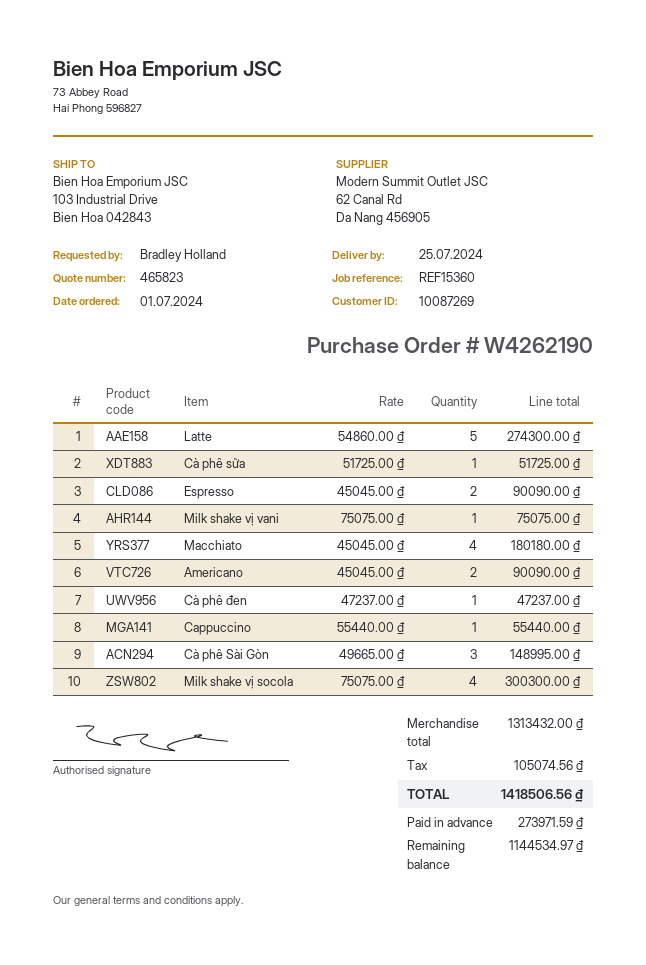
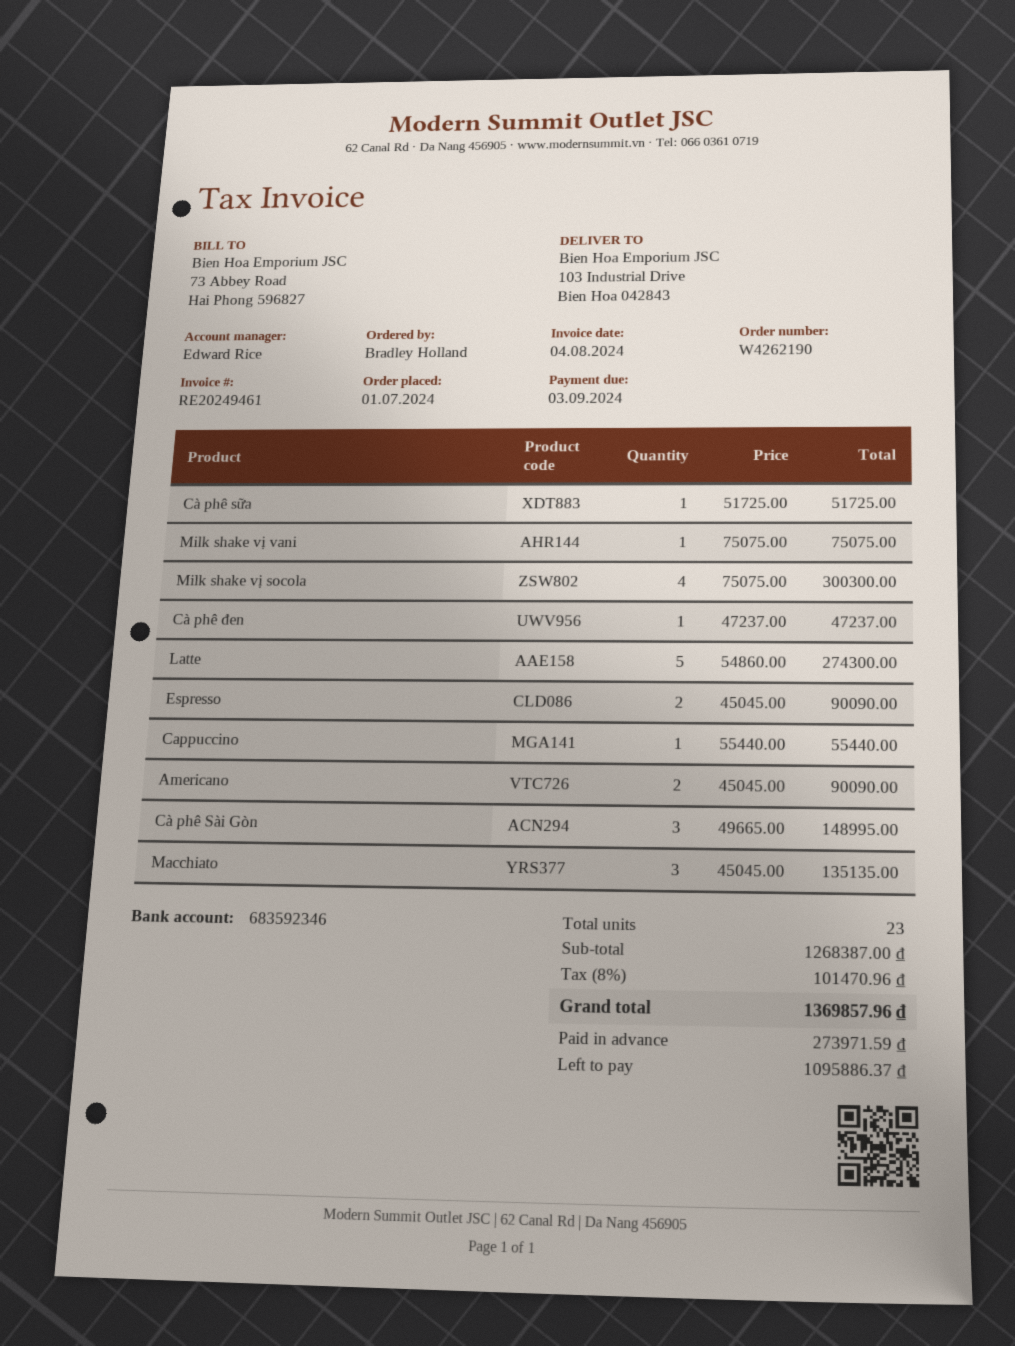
Macchiato: 4 x 45045.00 = 180180.00 -> 3 x 45045.00 = 135135.00
subtotal: 1313432.00 -> 1268387.00
tax: 105074.56 -> 101470.96
total: 1418506.56 -> 1369857.96
balance: 1144534.97 -> 1095886.37

